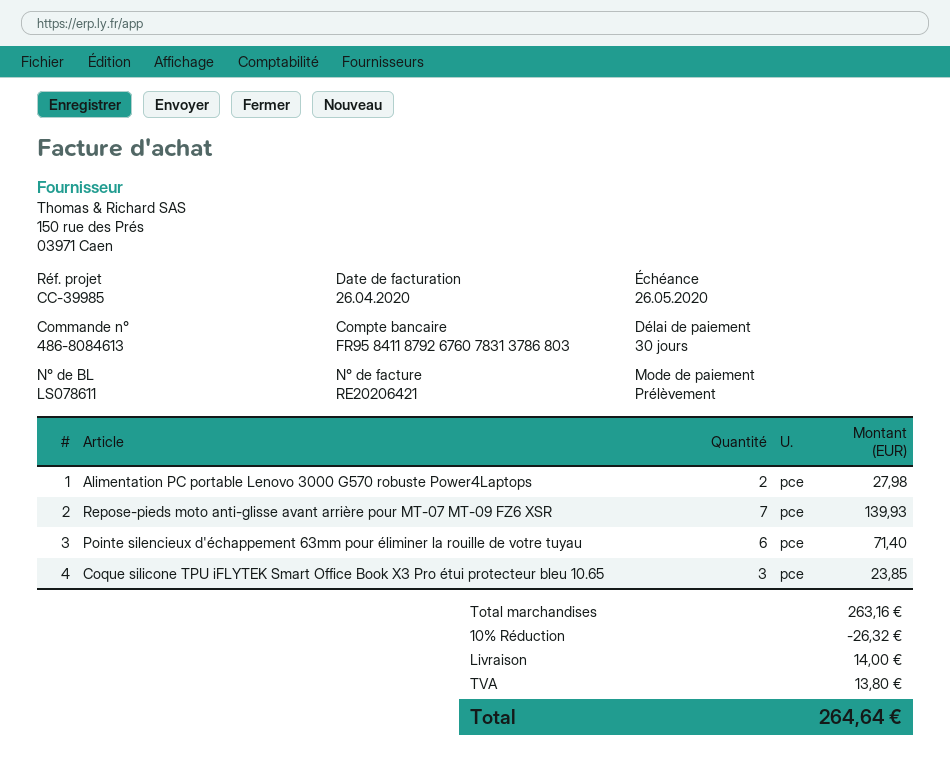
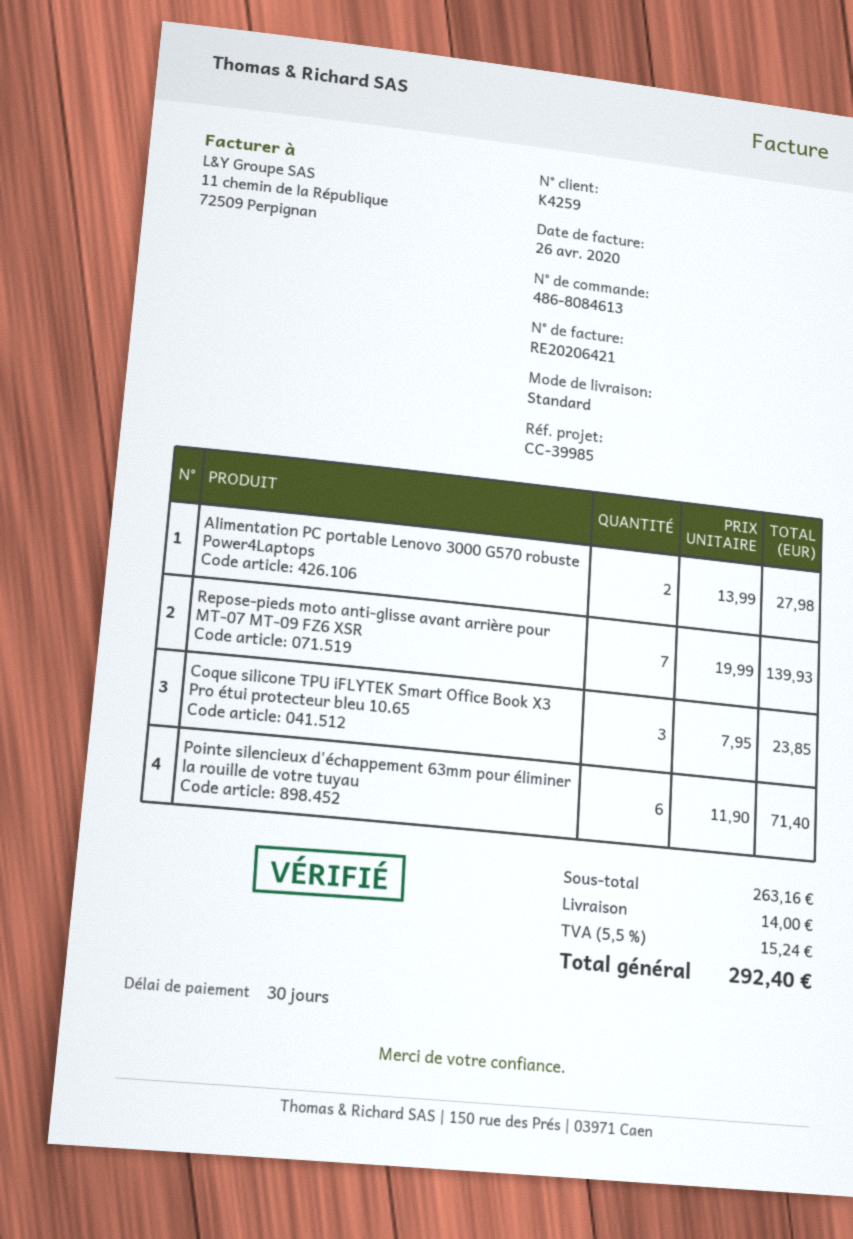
discount: 10% = 26.32 -> none
tax: 13.80 -> 15.24
total: 264.64 -> 292.40

